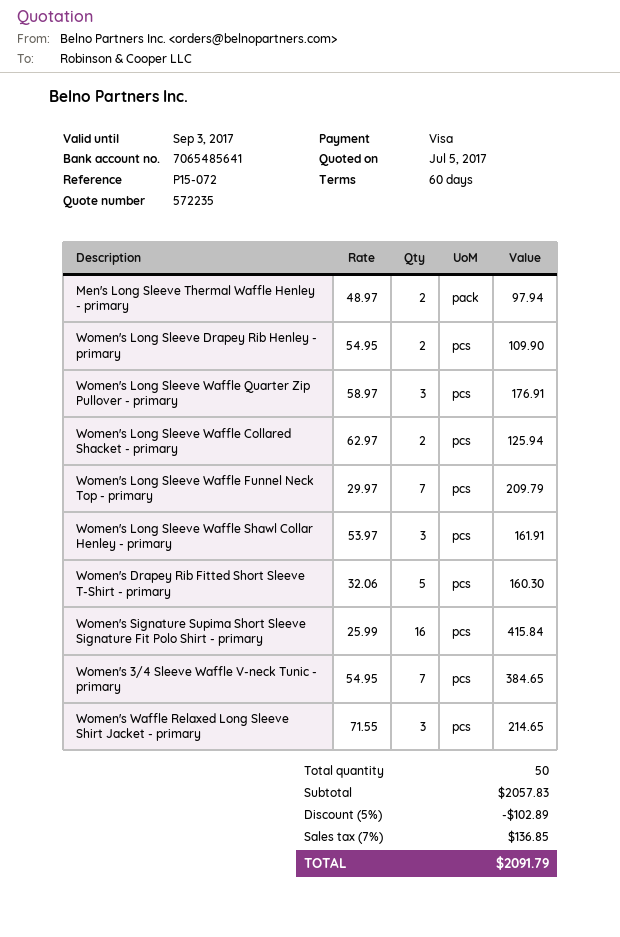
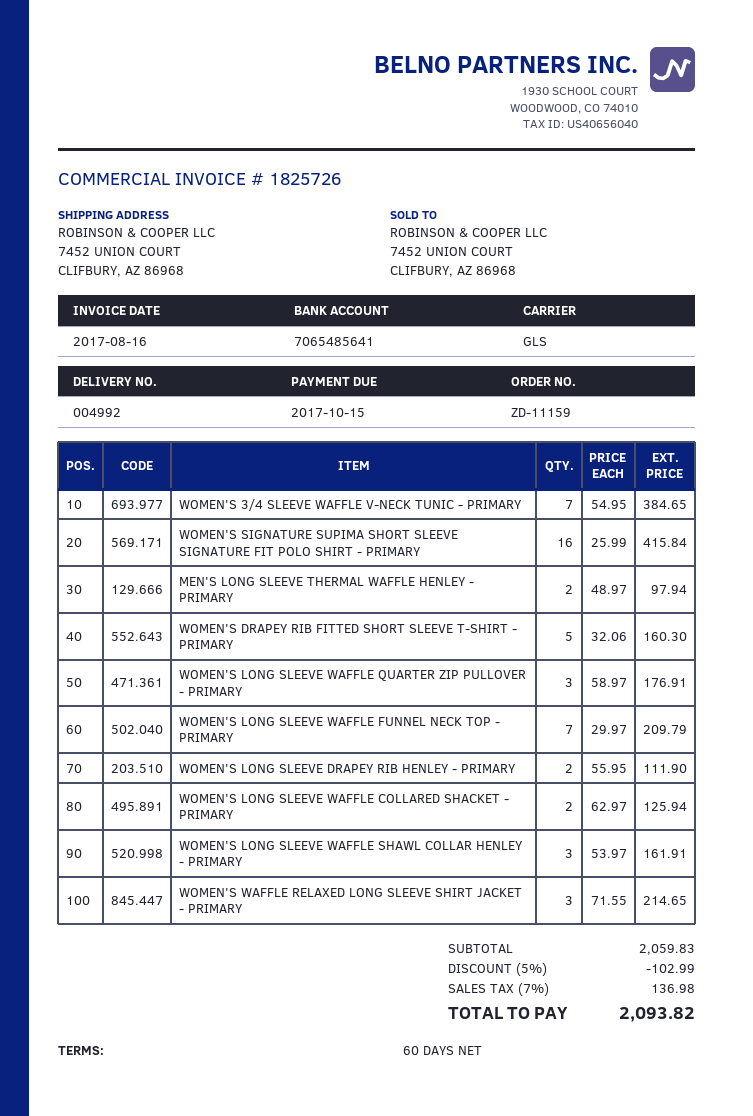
Women's Long Sleeve Drapey Rib Henley - primary: 2 x 54.95 = 109.90 -> 2 x 55.95 = 111.90
subtotal: 2057.83 -> 2059.83
discount: 5% = 102.89 -> 5% = 102.99
tax: 7% = 136.85 -> 7% = 136.98
total: 2091.79 -> 2093.82

